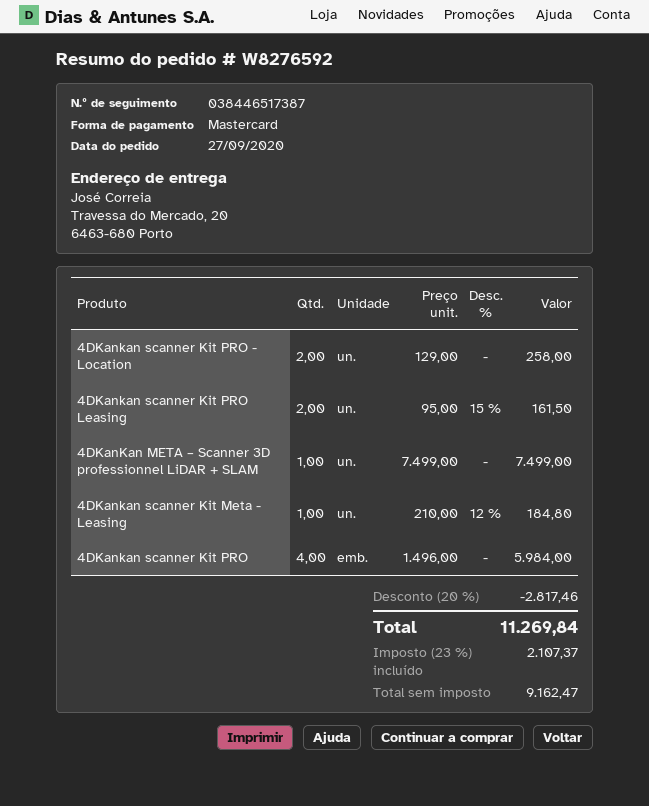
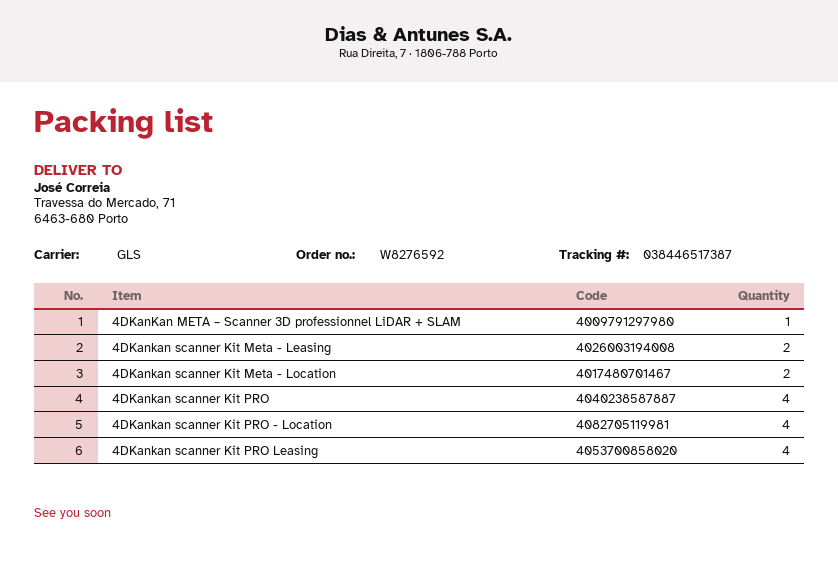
ship to: Travessa do Mercado, 20, 6463-680 Porto -> Travessa do Mercado, 71, 6463-680 Porto
4DKankan scanner Kit PRO - Location: 2 -> 4
4DKankan scanner Kit PRO Leasing: 2 -> 4
4DKankan scanner Kit Meta - Leasing: 1 -> 2
4DKankan scanner Kit Meta - Location: none -> 2

